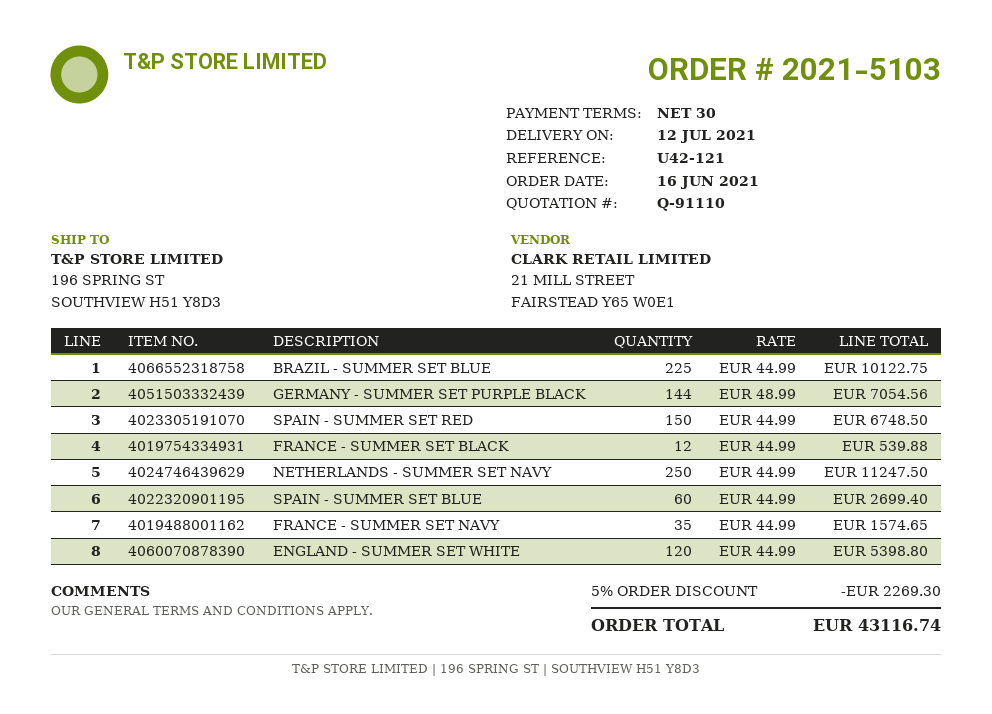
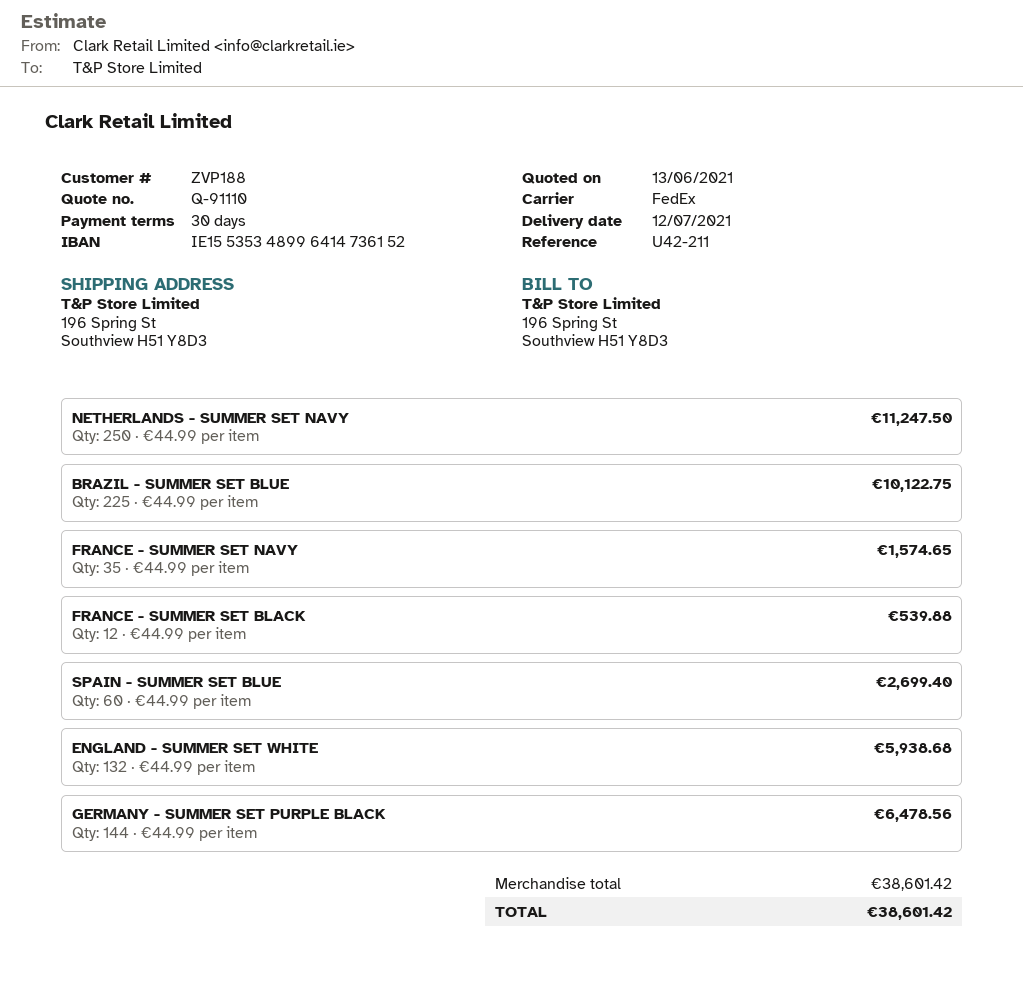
reference: U42-121 -> U42-211
GERMANY - SUMMER SET PURPLE BLACK: 144 x 48.99 = 7054.56 -> 144 x 44.99 = 6478.56
SPAIN - SUMMER SET RED: 150 x 44.99 = 6748.50 -> none
ENGLAND - SUMMER SET WHITE: 120 x 44.99 = 5398.80 -> 132 x 44.99 = 5938.68
discount: 5% = 2269.30 -> none
total: 43116.74 -> 38601.42

